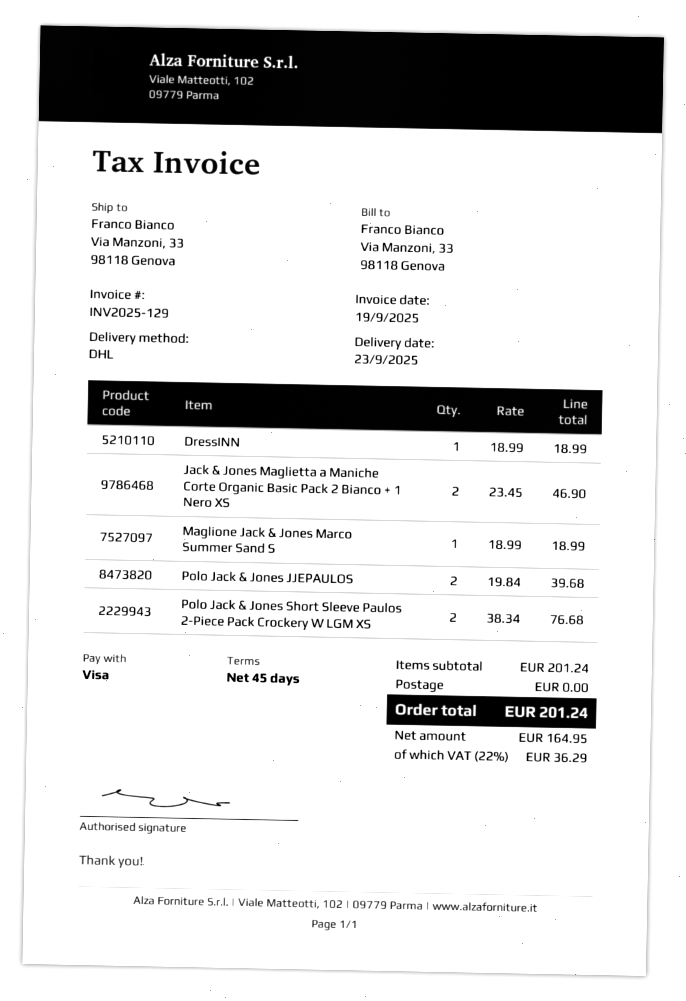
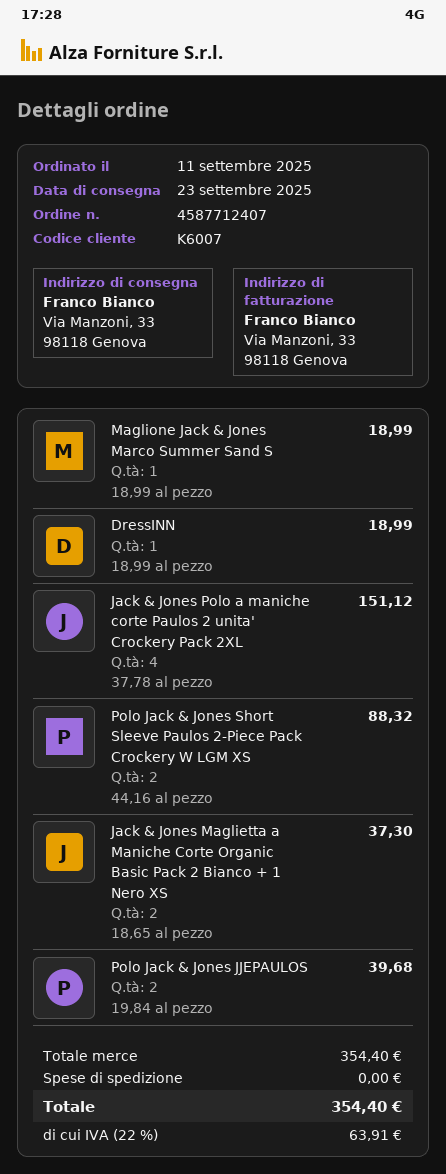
Jack & Jones Maglietta a Maniche Corte Organic Basic Pack 2 Bianco + 1 Nero XS: 2 x 23.45 = 46.90 -> 2 x 18.65 = 37.30
Polo Jack & Jones Short Sleeve Paulos 2-Piece Pack Crockery W LGM XS: 2 x 38.34 = 76.68 -> 2 x 44.16 = 88.32
Jack & Jones Polo a maniche corte Paulos 2 unita' Crockery Pack 2XL: none -> 4 x 37.78 = 151.12
subtotal: 201.24 -> 354.40
tax: 22% = 36.29 -> 22% = 63.91
total: 201.24 -> 354.40

